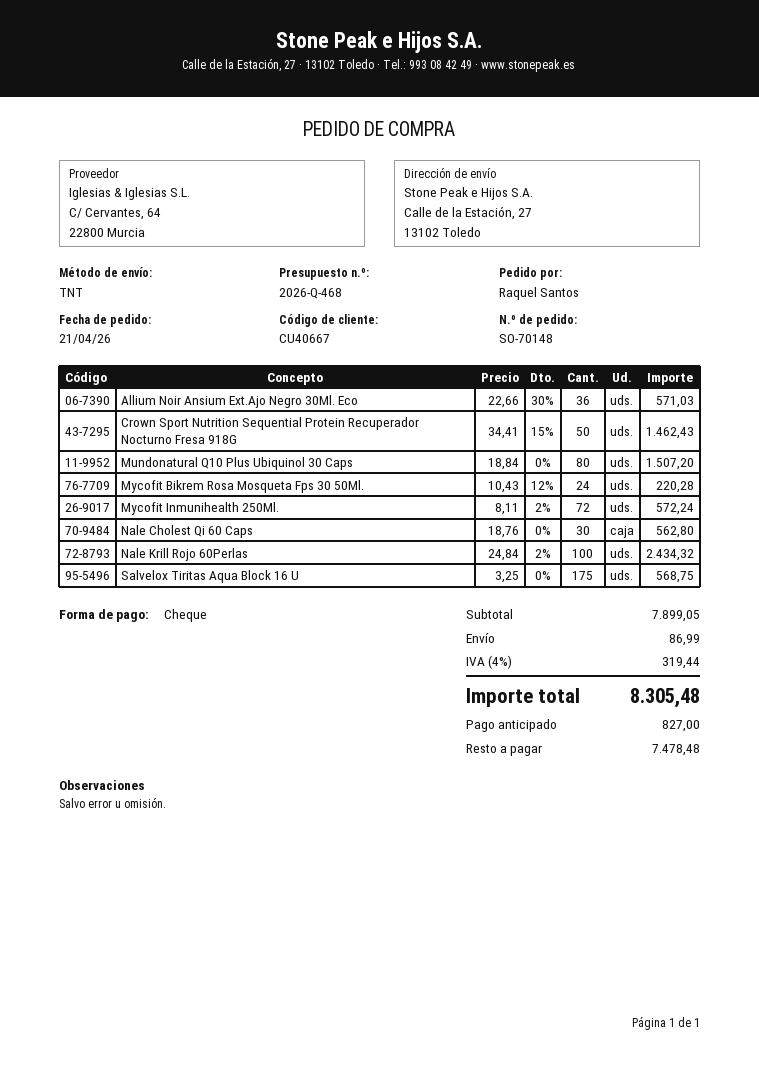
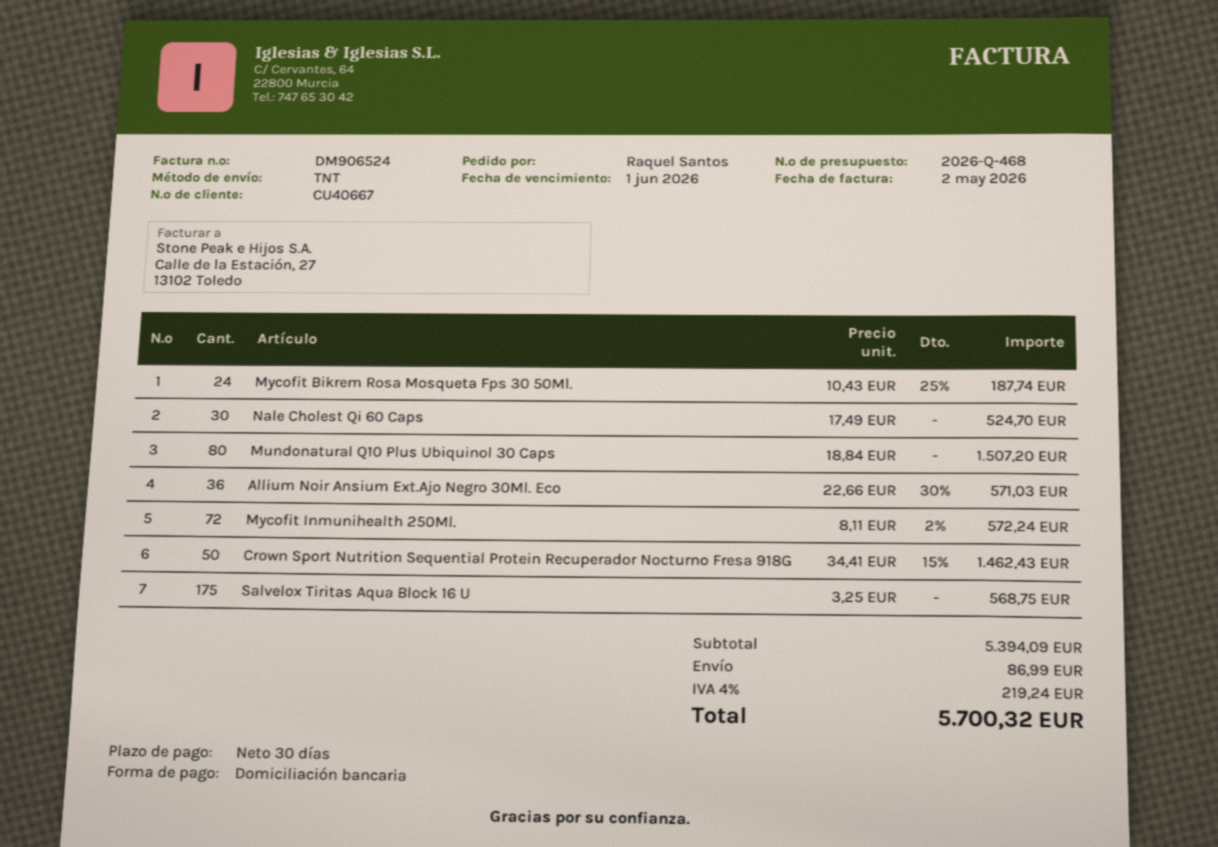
payment method: cheque -> direct debit
Mycofit Bikrem Rosa Mosqueta Fps 30 50Ml.: 24 x 10.43 - 12% = 220.28 -> 24 x 10.43 - 25% = 187.74
Nale Cholest Qi 60 Caps: 30 x 18.76 = 562.80 -> 30 x 17.49 = 524.70
Nale Krill Rojo 60Perlas: 100 x 24.84 - 2% = 2434.32 -> none
subtotal: 7899.05 -> 5394.09
tax: 4% = 319.44 -> 4% = 219.24
total: 8305.48 -> 5700.32

